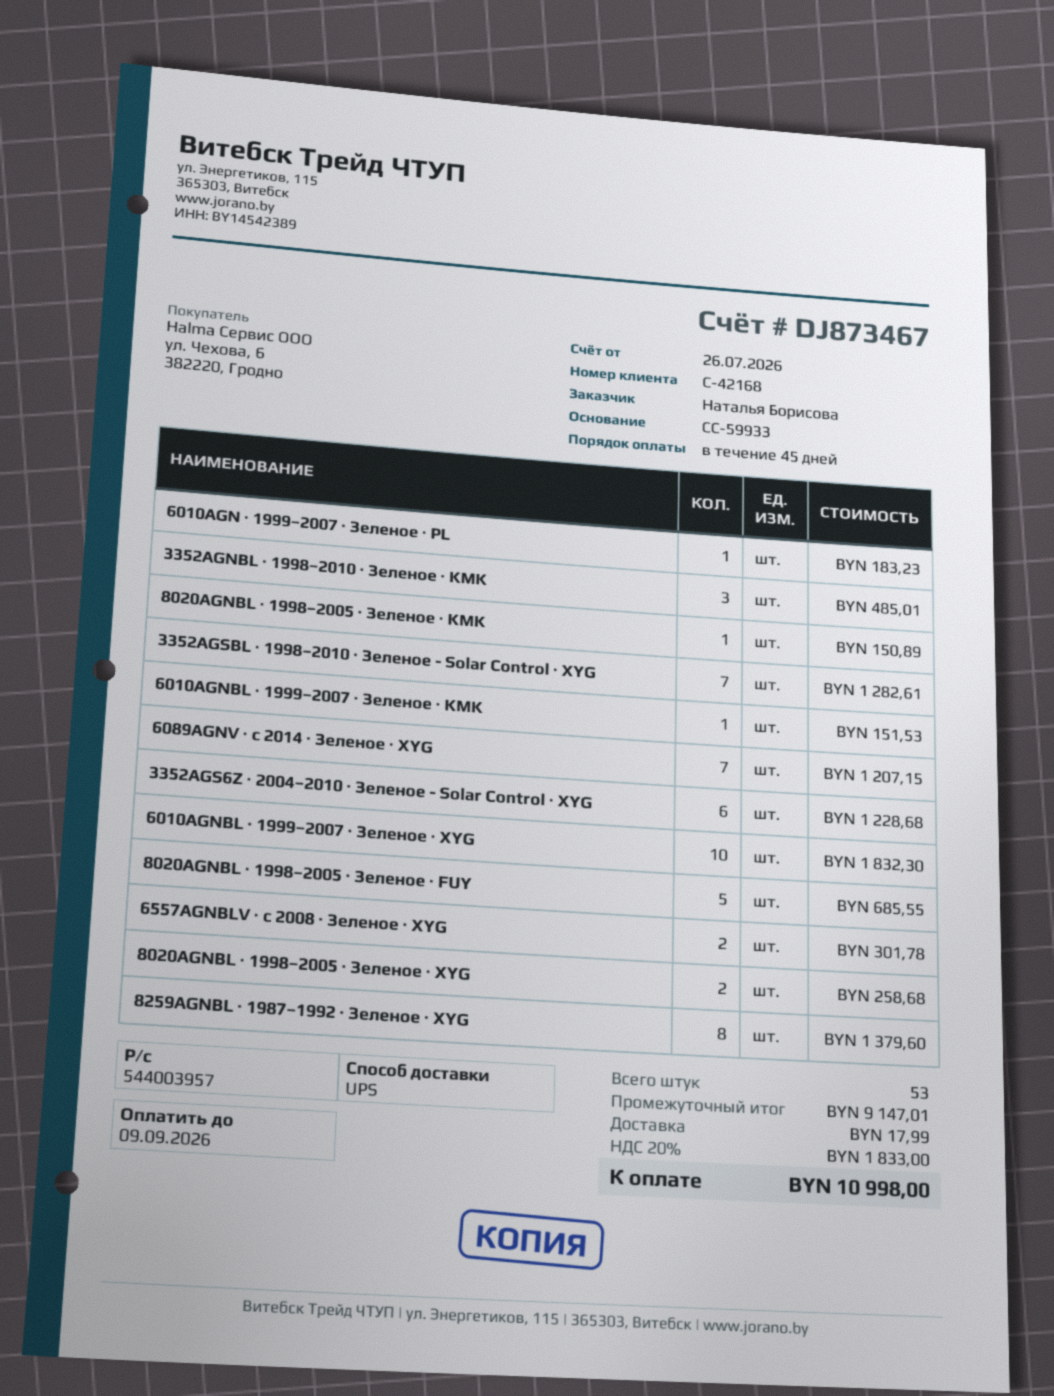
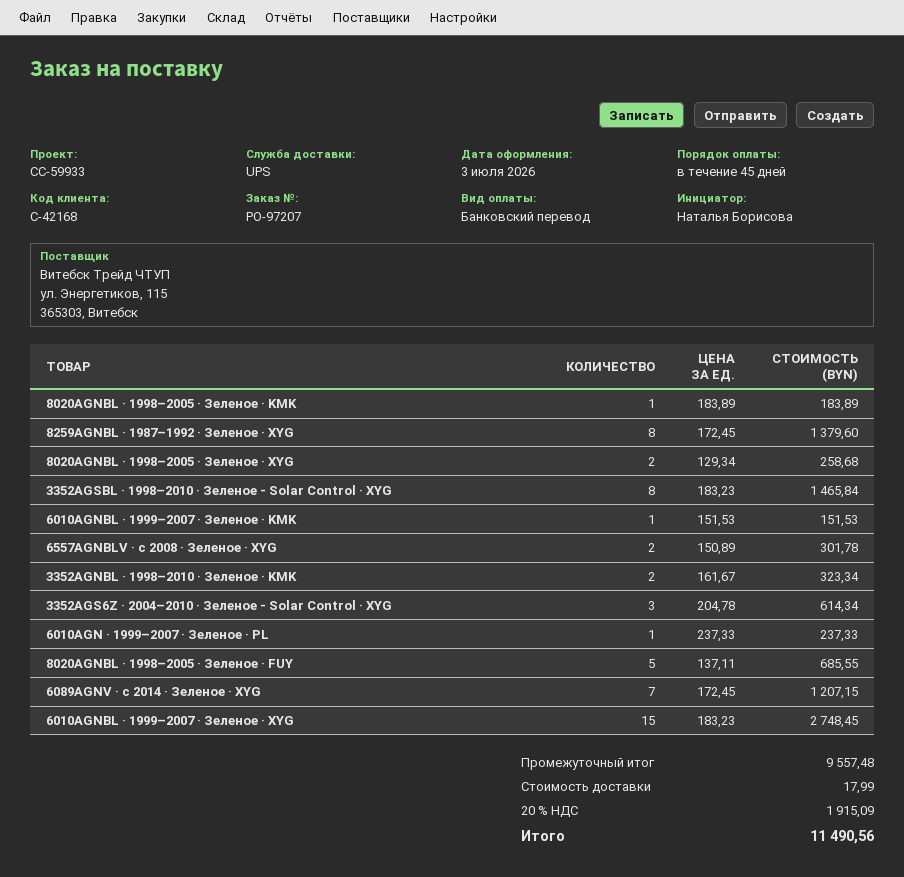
6010AGN · 1999–2007 · Зеленое · PL: 1 for 183.23 -> 1 for 237.33
3352AGNBL · 1998–2010 · Зеленое · KMK: 3 for 485.01 -> 2 for 323.34
8020AGNBL · 1998–2005 · Зеленое · KMK: 1 for 150.89 -> 1 for 183.89
3352AGSBL · 1998–2010 · Зеленое - Solar Control · XYG: 7 for 1282.61 -> 8 for 1465.84
3352AGS6Z · 2004–2010 · Зеленое - Solar Control · XYG: 6 for 1228.68 -> 3 for 614.34
6010AGNBL · 1999–2007 · Зеленое · XYG: 10 for 1832.30 -> 15 for 2748.45
subtotal: 9147.01 -> 9557.48
tax: 20% = 1833.00 -> 20% = 1915.09
total: 10998.00 -> 11490.56

